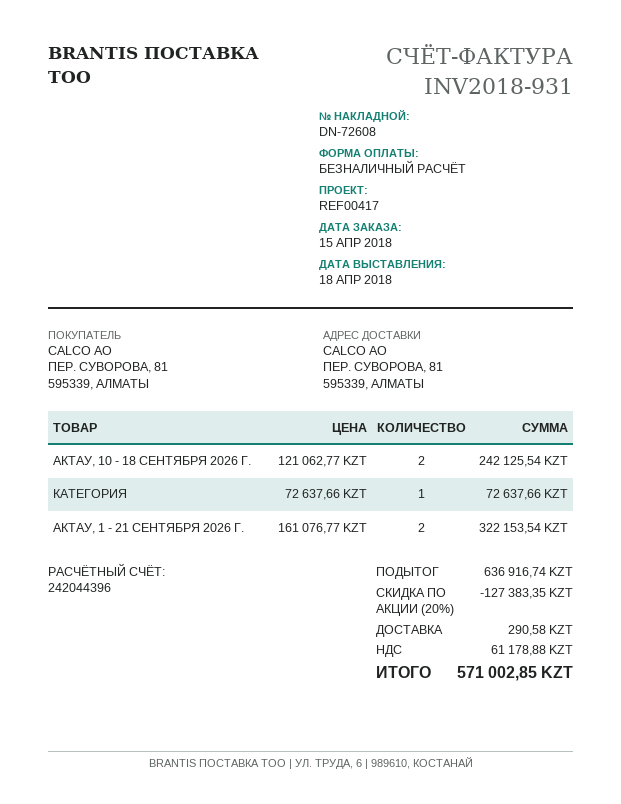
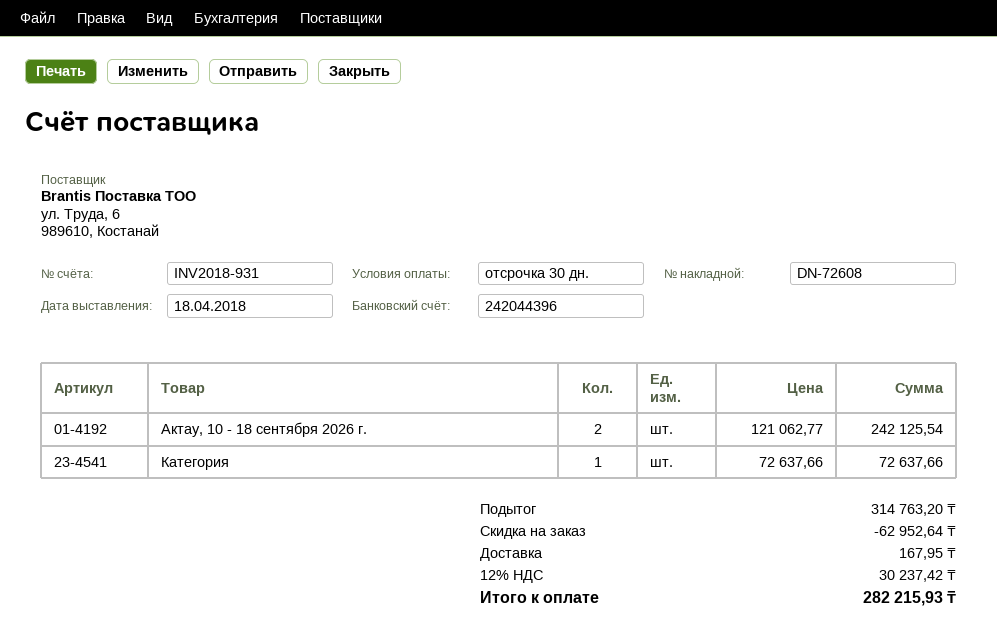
АКТАУ, 1 - 21 СЕНТЯБРЯ 2026 Г.: 2 x 161076.77 = 322153.54 -> none
subtotal: 636916.74 -> 314763.20
discount: 127383.35 -> 62952.64
shipping: 290.58 -> 167.95
tax: 61178.88 -> 30237.42
total: 571002.85 -> 282215.93

